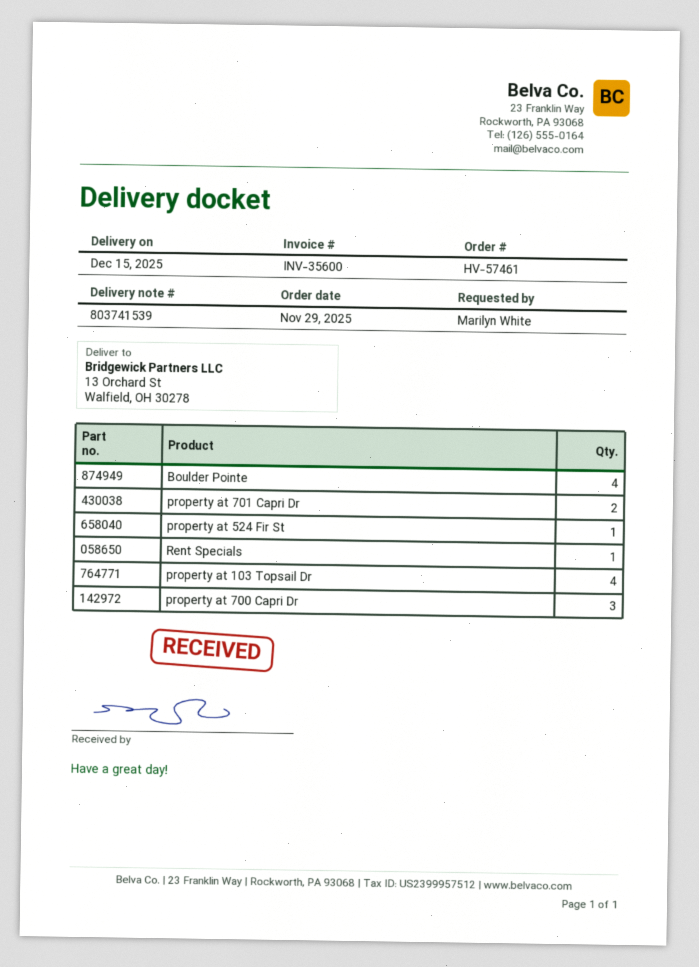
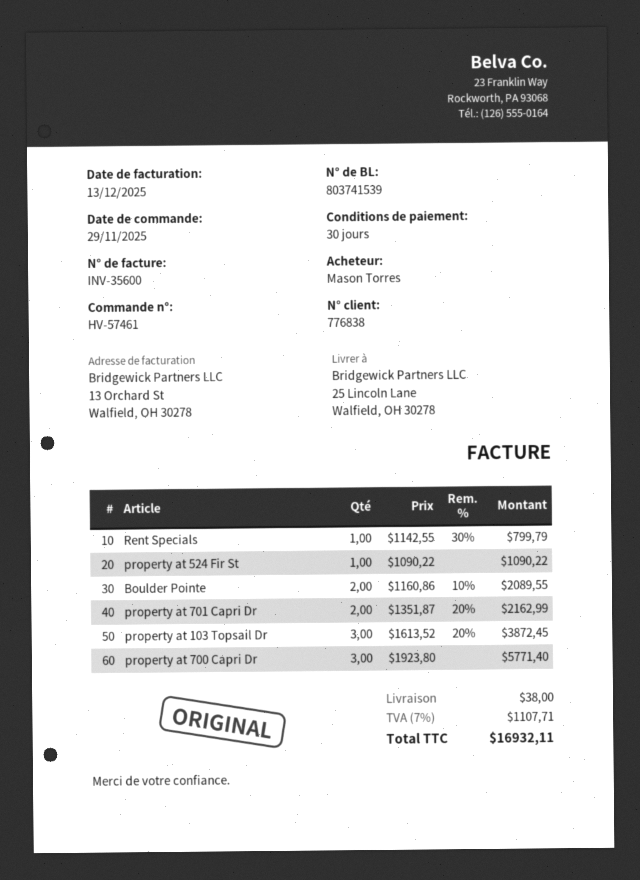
ordered by: Marilyn White -> Mason Torres
ship to: 13 Orchard St, Walfield, OH 30278 -> 25 Lincoln Lane, Walfield, OH 30278
Boulder Pointe: 4 -> 2
property at 103 Topsail Dr: 4 -> 3

